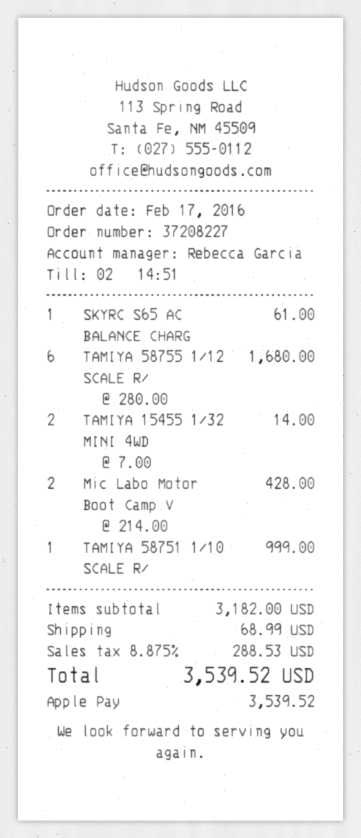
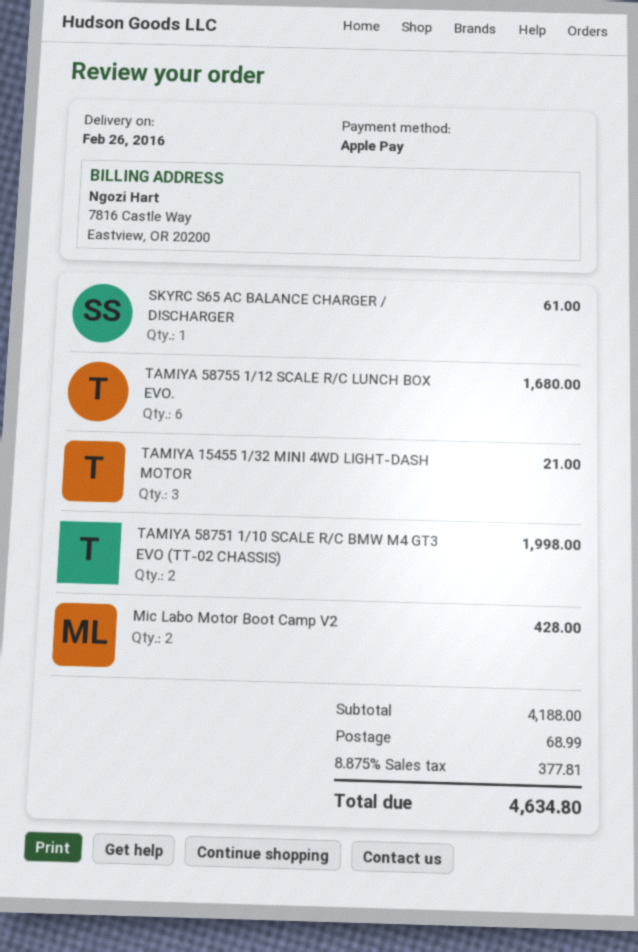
TAMIYA 15455 1/32 MINI 4WD: 2 for 14.00 -> 3 for 21.00
TAMIYA 58751 1/10 SCALE R/: 1 for 999.00 -> 2 for 1998.00
subtotal: 3182.00 -> 4188.00
tax: 8.875% = 288.53 -> 8.875% = 377.81
total: 3539.52 -> 4634.80

